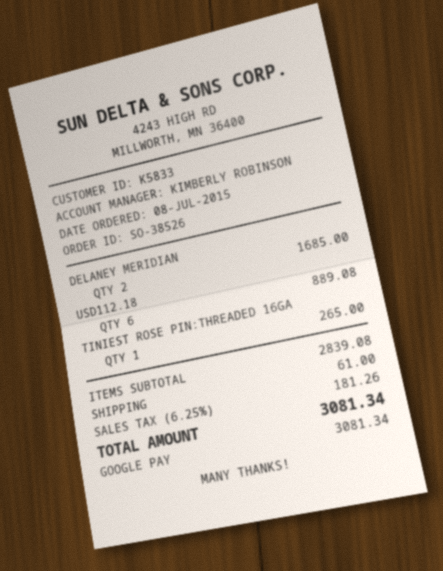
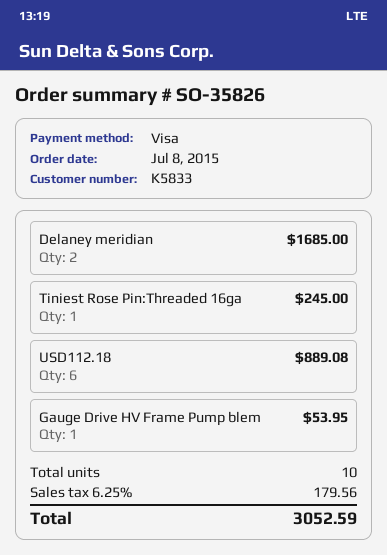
order number: SO-38526 -> SO-35826
payment method: Google Pay -> Visa
TINIEST ROSE PIN:THREADED 16GA: 1 for 265.00 -> 1 for 245.00
Gauge Drive HV Frame Pump blem: none -> 1 for 53.95
shipping: 61.00 -> none
tax: 6.25% = 181.26 -> 6.25% = 179.56
total: 3081.34 -> 3052.59

